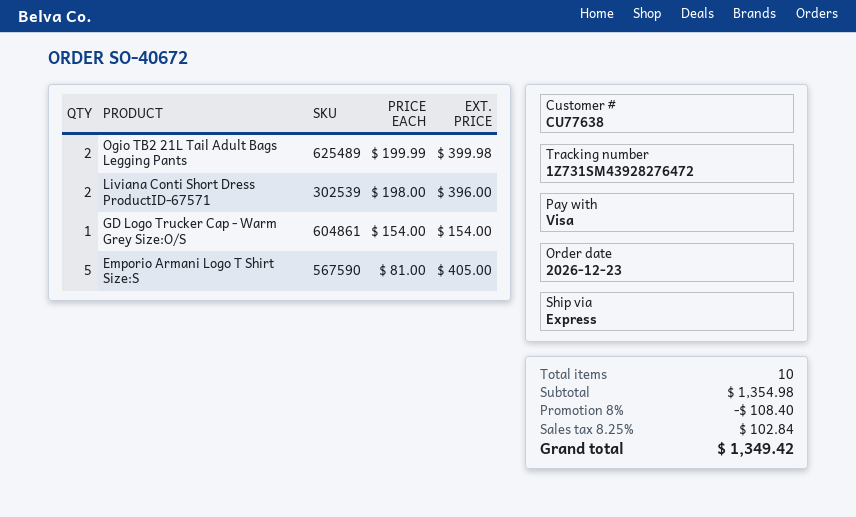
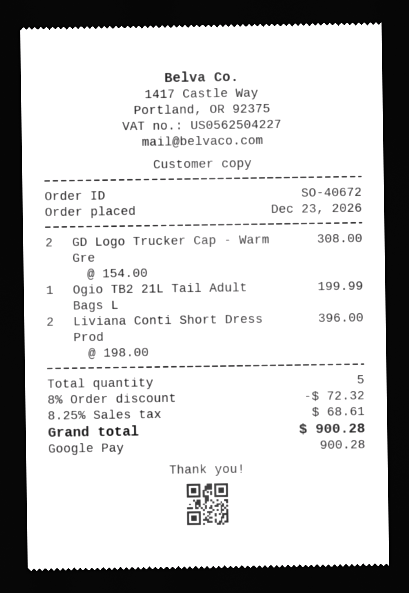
payment method: Visa -> Google Pay
Ogio TB2 21L Tail Adult Bags Legging Pants: 2 x 199.99 = 399.98 -> 1 x 199.99 = 199.99
GD Logo Trucker Cap - Warm Grey Size:O/S: 1 x 154.00 = 154.00 -> 2 x 154.00 = 308.00
Emporio Armani Logo T Shirt Size:S: 5 x 81.00 = 405.00 -> none
total quantity: 10 -> 5
discount: 8% = 108.40 -> 8% = 72.32
tax: 8.25% = 102.84 -> 8.25% = 68.61
total: 1349.42 -> 900.28

